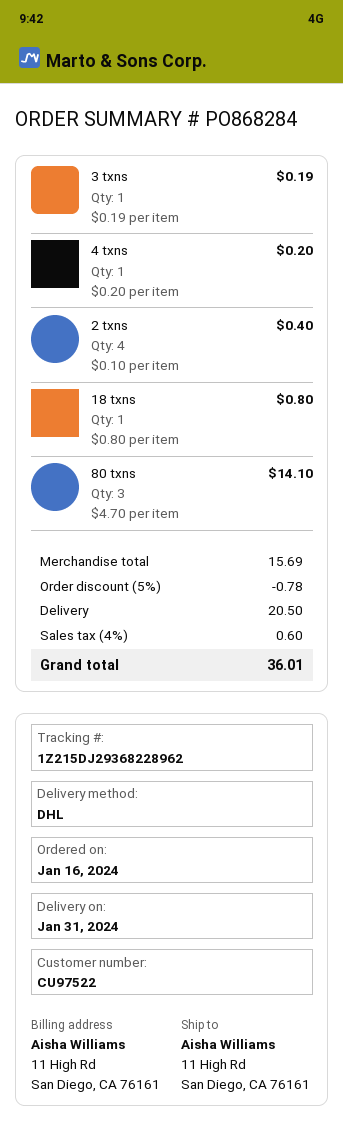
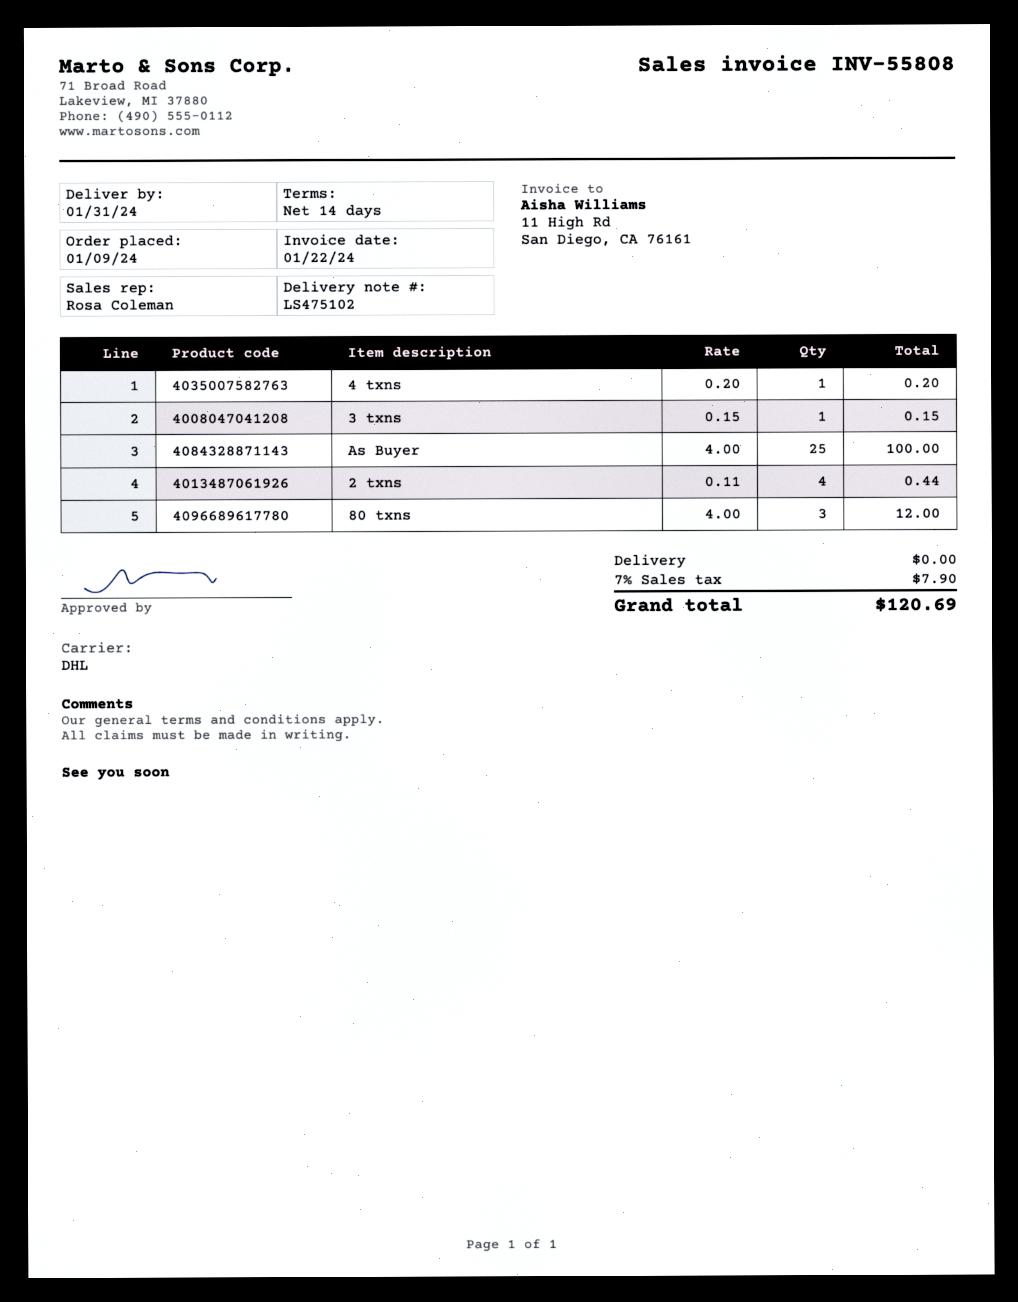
order date: 2024-01-16 -> 2024-01-09
3 txns: 1 x 0.19 = 0.19 -> 1 x 0.15 = 0.15
2 txns: 4 x 0.10 = 0.40 -> 4 x 0.11 = 0.44
18 txns: 1 x 0.80 = 0.80 -> none
80 txns: 3 x 4.70 = 14.10 -> 3 x 4.00 = 12.00
As Buyer: none -> 25 x 4.00 = 100.00
discount: 5% = 0.78 -> none
shipping: 20.50 -> 0.00
tax: 4% = 0.60 -> 7% = 7.90
total: 36.01 -> 120.69

